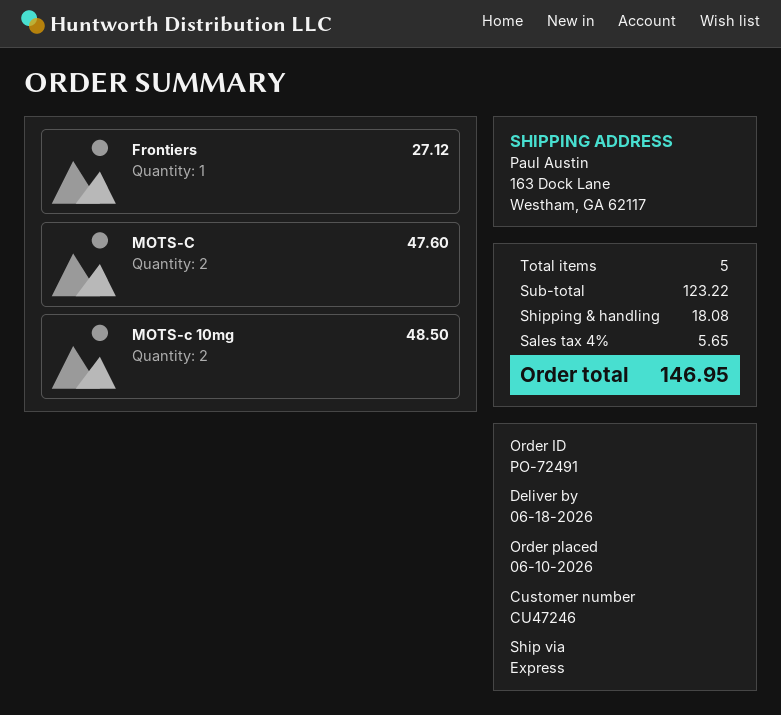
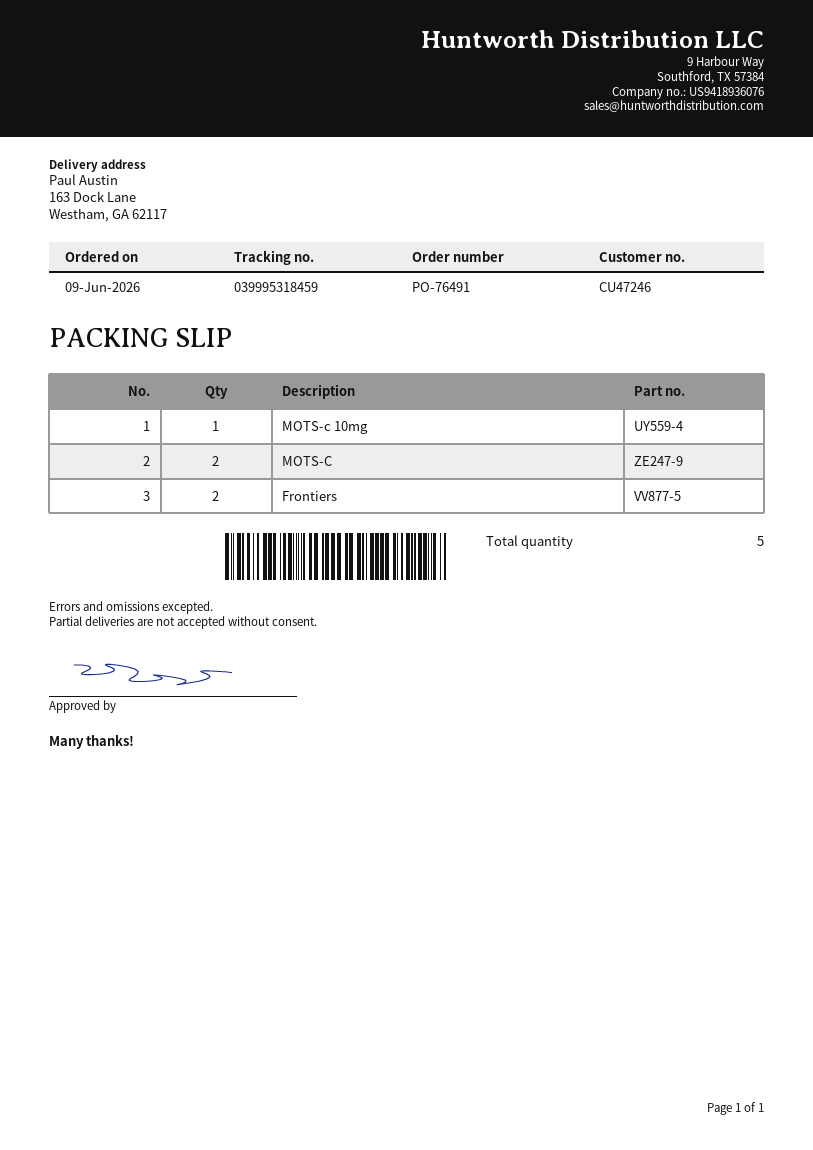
order number: PO-72491 -> PO-76491
order date: 2026-06-10 -> 2026-06-09
Frontiers: 1 -> 2
MOTS-c 10mg: 2 -> 1

